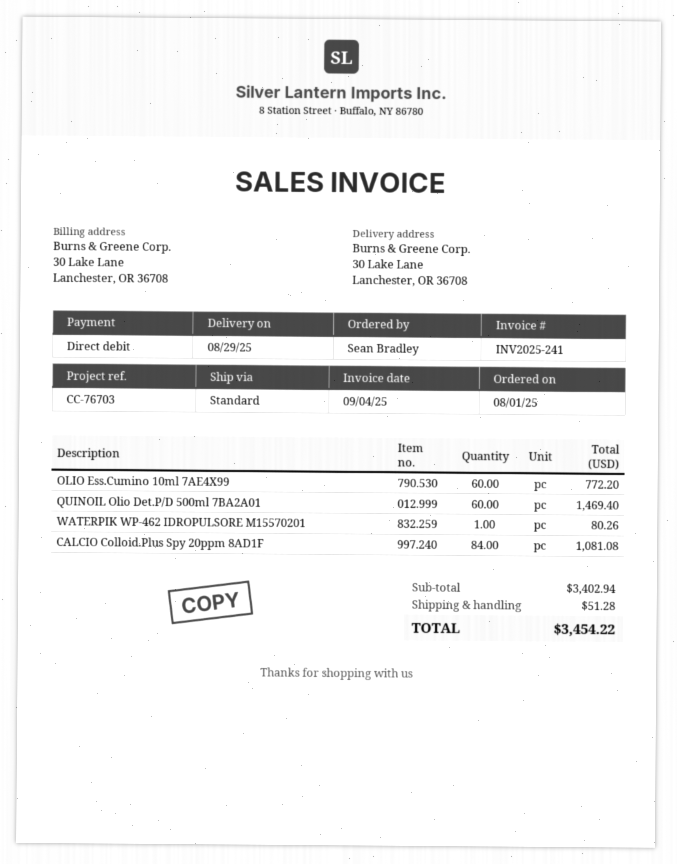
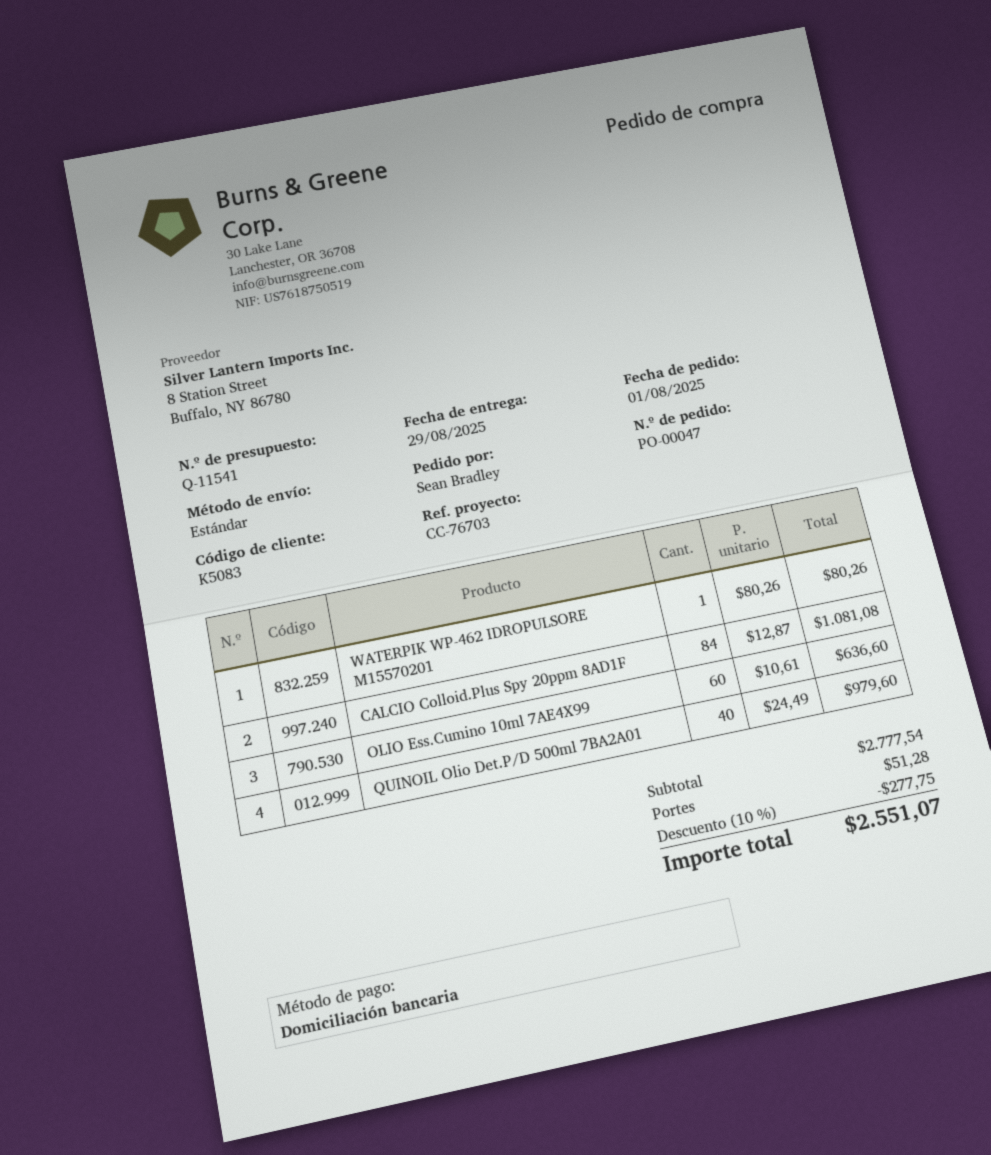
OLIO Ess.Cumino 10ml 7AE4X99: 60 for 772.20 -> 60 for 636.60
QUINOIL Olio Det.P/D 500ml 7BA2A01: 60 for 1469.40 -> 40 for 979.60
subtotal: 3402.94 -> 2777.54
discount: none -> 10% = 277.75
total: 3454.22 -> 2551.07

